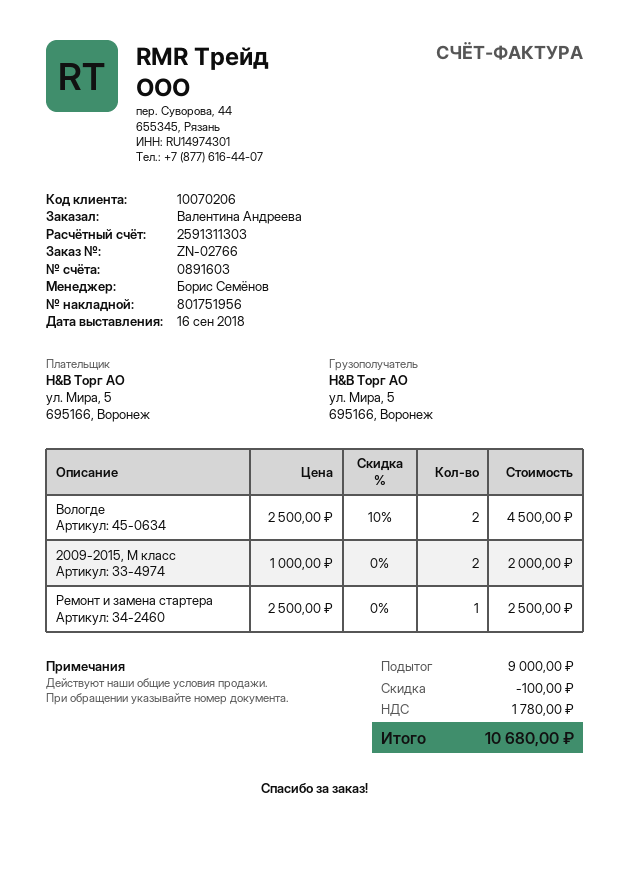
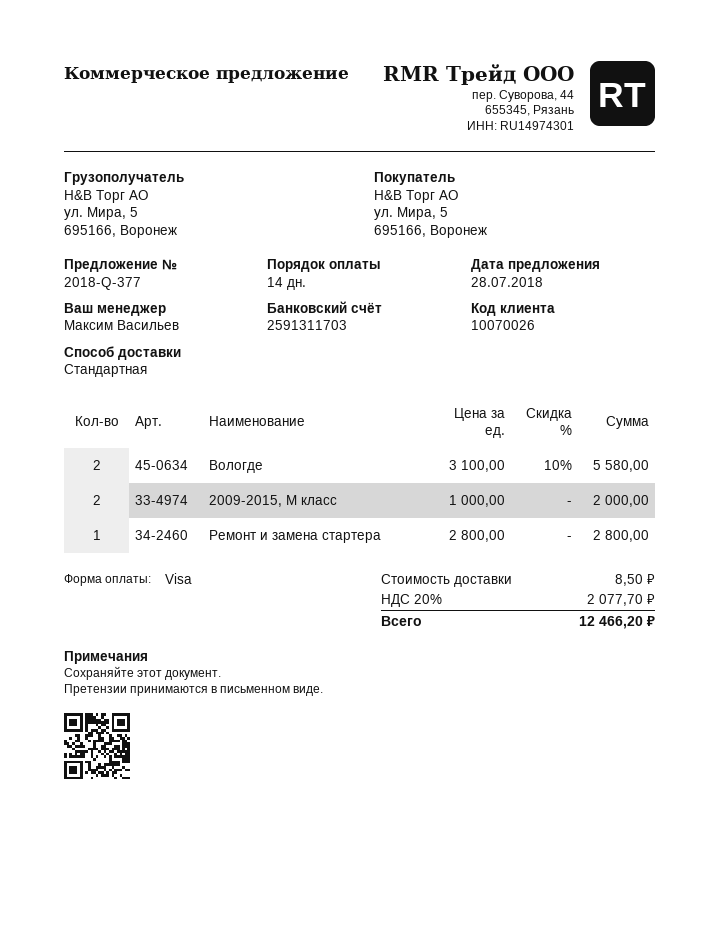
customer number: 10070206 -> 10070026
sales rep: Борис Семёнов -> Максим Васильев
bank account: 2591311303 -> 2591311703
Вологде: 2 x 2500.00 - 10% = 4500.00 -> 2 x 3100.00 - 10% = 5580.00
Ремонт и замена стартера: 1 x 2500.00 = 2500.00 -> 1 x 2800.00 = 2800.00
discount: 100.00 -> none
shipping: none -> 8.50
tax: 1780.00 -> 2077.70
total: 10680.00 -> 12466.20

